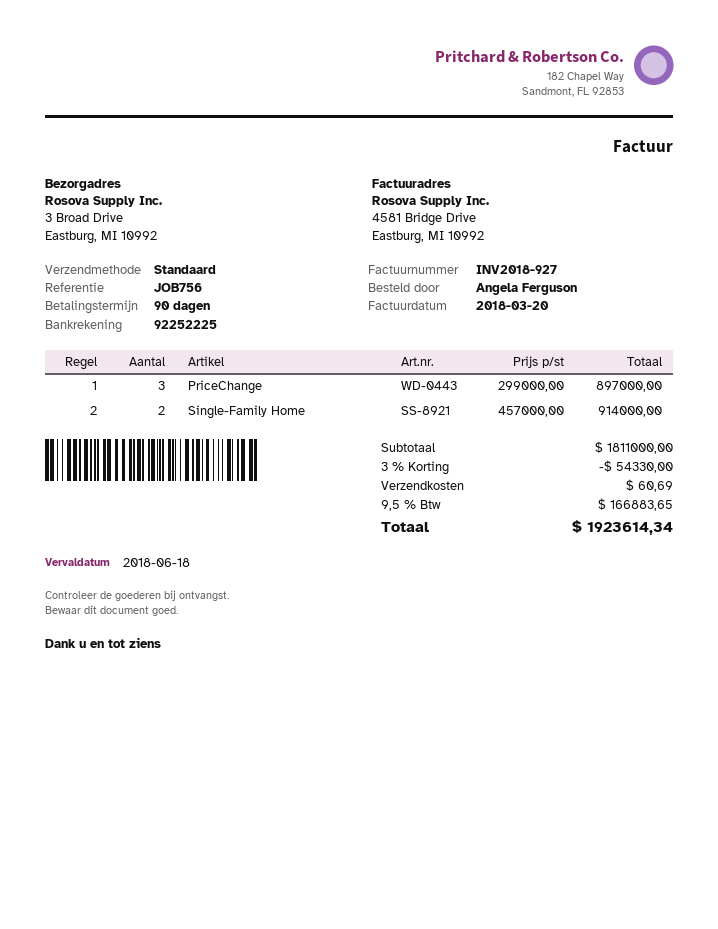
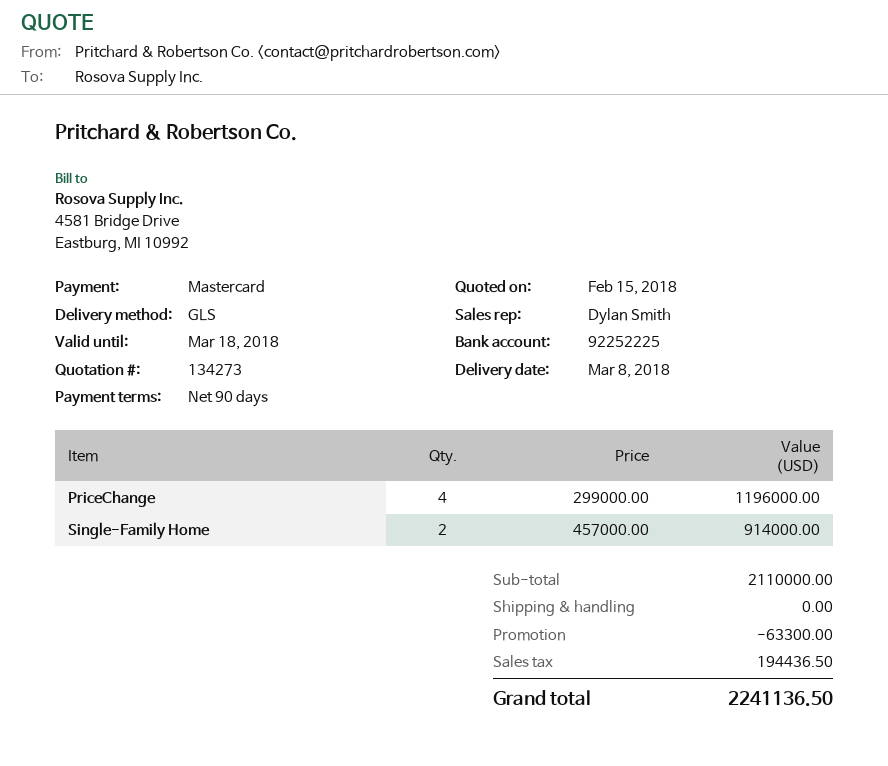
shipping method: standard -> GLS
PriceChange: 3 x 299000.00 = 897000.00 -> 4 x 299000.00 = 1196000.00
subtotal: 1811000.00 -> 2110000.00
discount: 54330.00 -> 63300.00
shipping: 60.69 -> 0.00
tax: 166883.65 -> 194436.50
total: 1923614.34 -> 2241136.50

